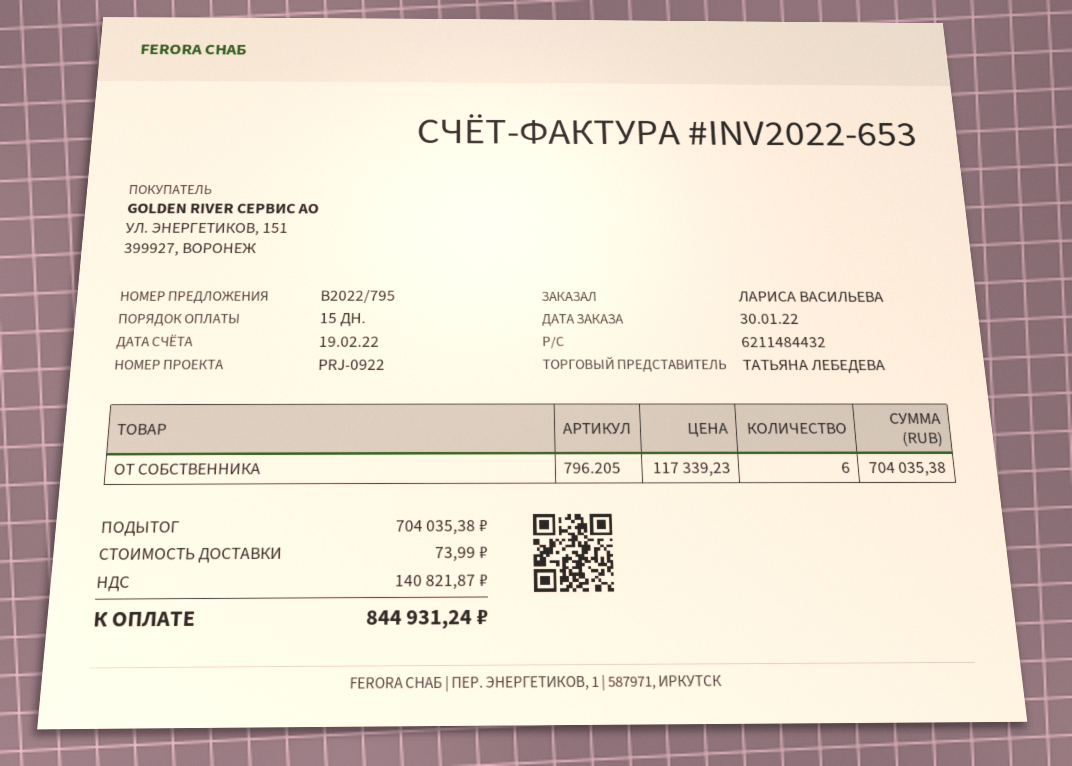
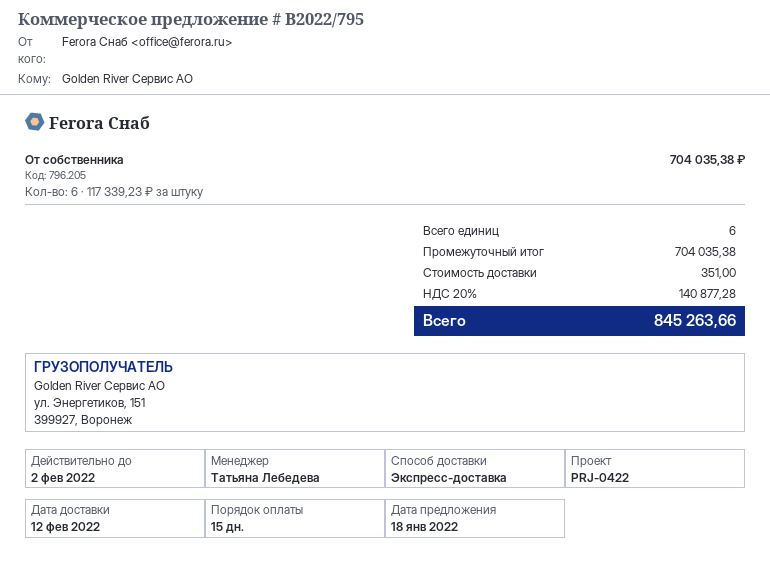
reference: PRJ-0922 -> PRJ-0422
shipping: 73.99 -> 351.00
tax: 140821.87 -> 140877.28
total: 844931.24 -> 845263.66

